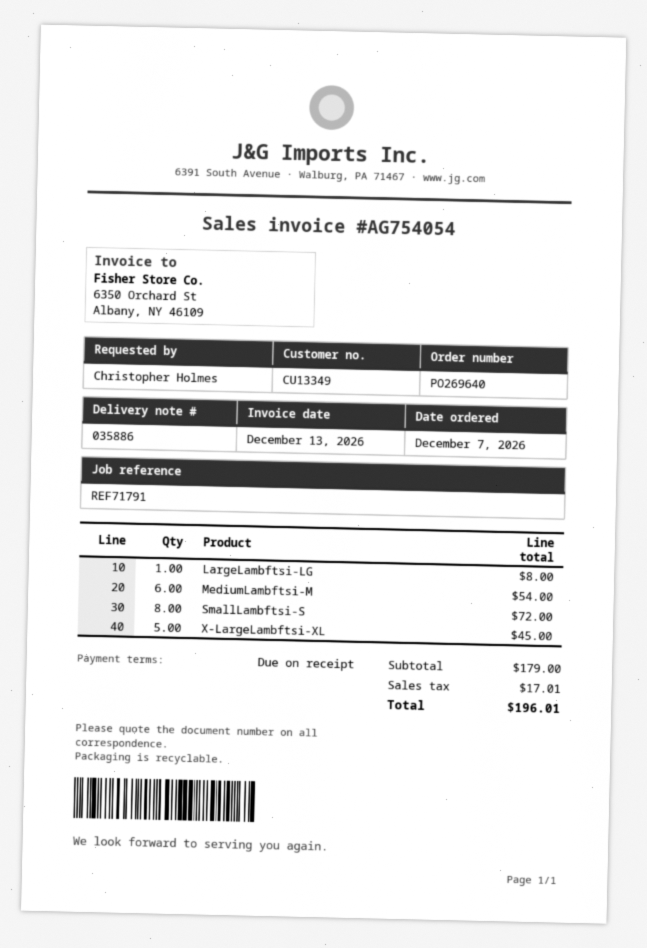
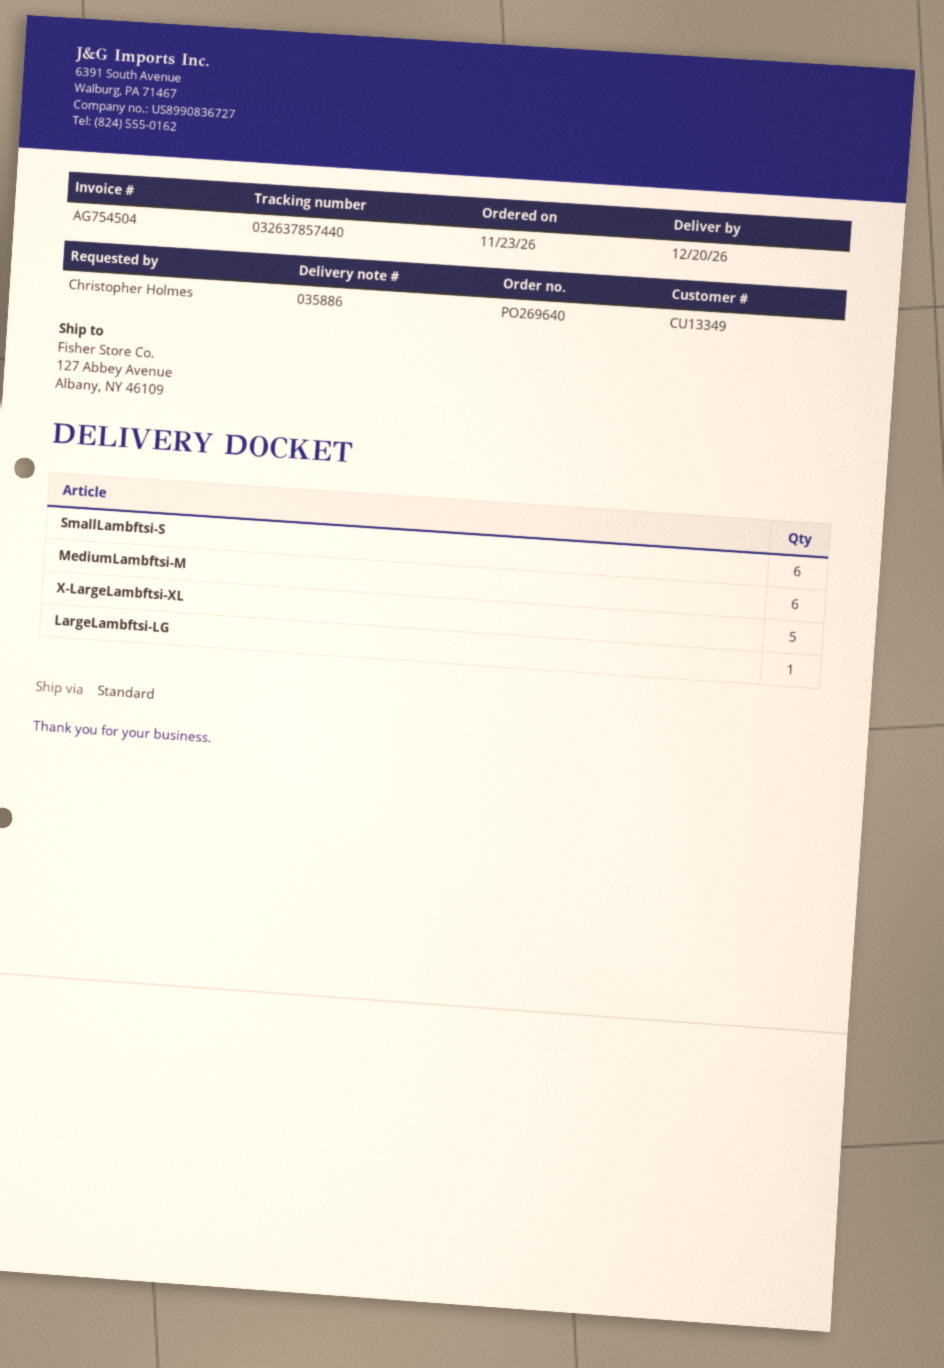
order date: 2026-12-07 -> 2026-11-23
invoice number: AG754054 -> AG754504
SmallLambftsi-S: 8 -> 6

